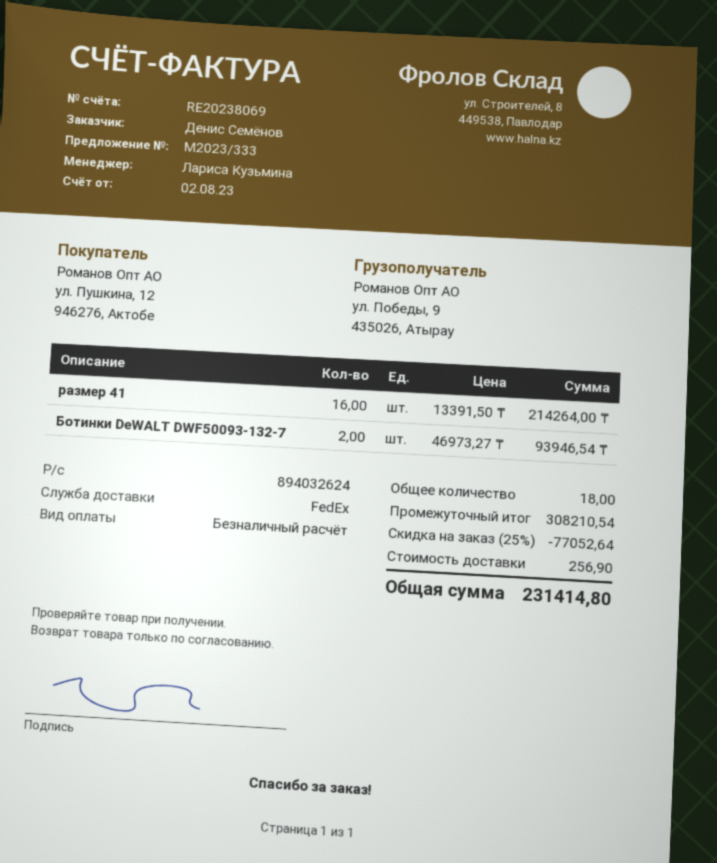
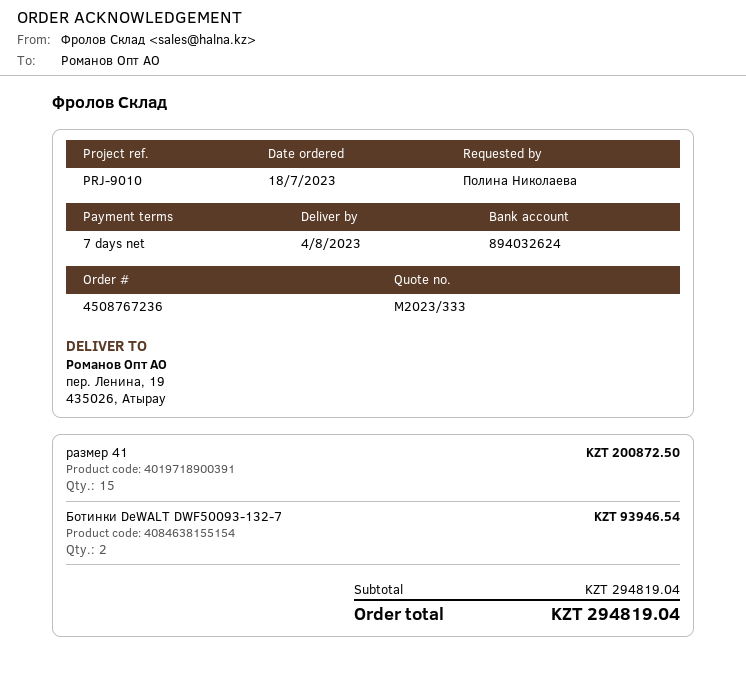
ordered by: Денис Семёнов -> Полина Николаева
ship to: ул. Победы, 9, 435026, Атырау -> пер. Ленина, 19, 435026, Атырау
размер 41: 16 for 214264.00 -> 15 for 200872.50
subtotal: 308210.54 -> 294819.04
discount: 25% = 77052.64 -> none
shipping: 256.90 -> none
total: 231414.80 -> 294819.04

